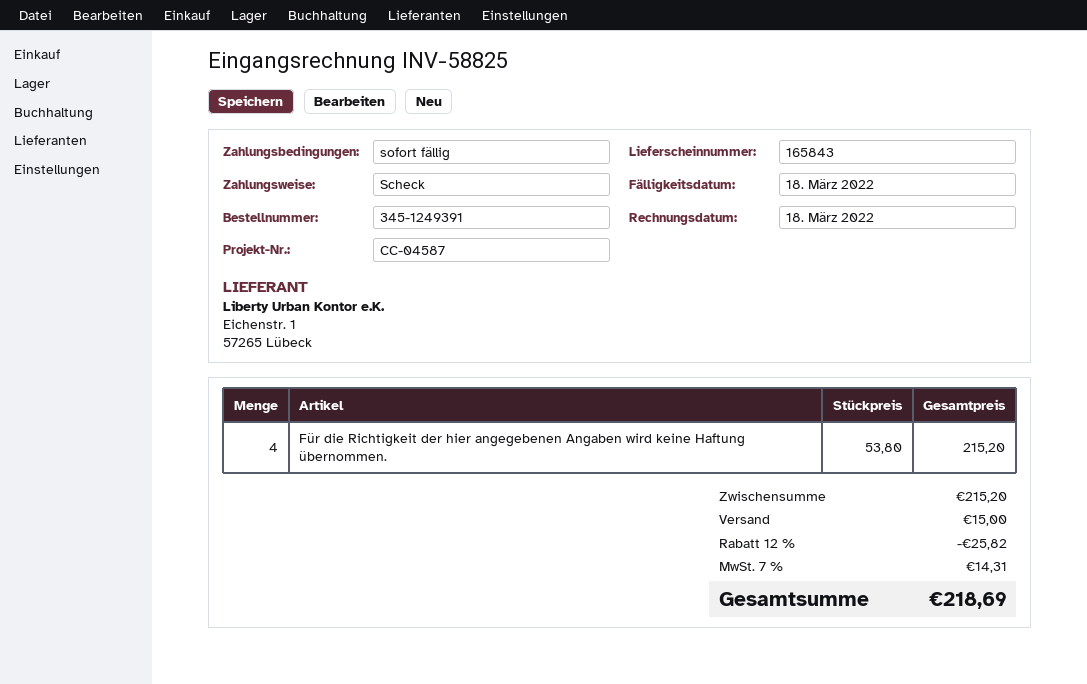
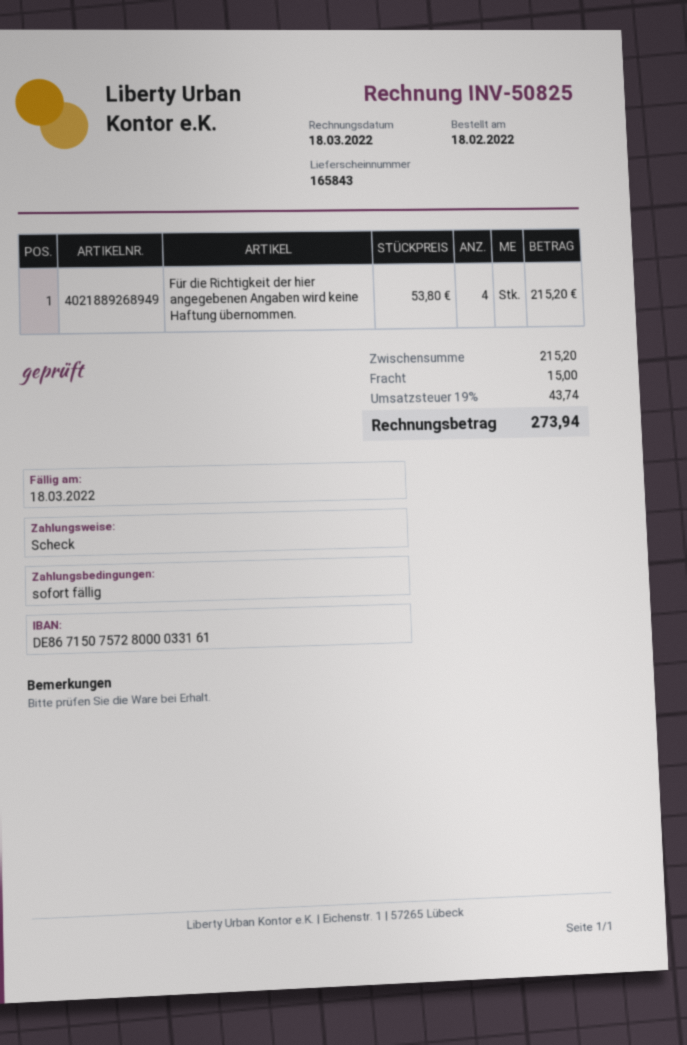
invoice number: INV-58825 -> INV-50825
discount: 12% = 25.82 -> none
tax: 7% = 14.31 -> 19% = 43.74
total: 218.69 -> 273.94

